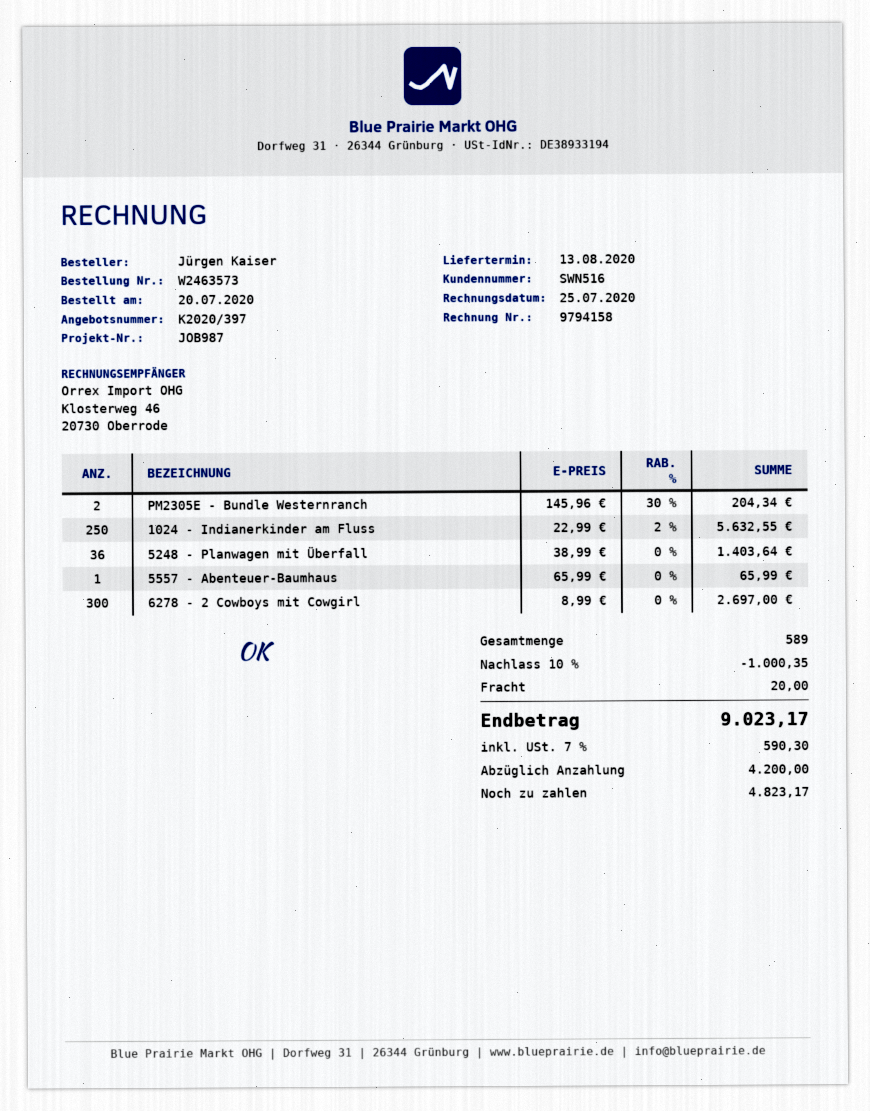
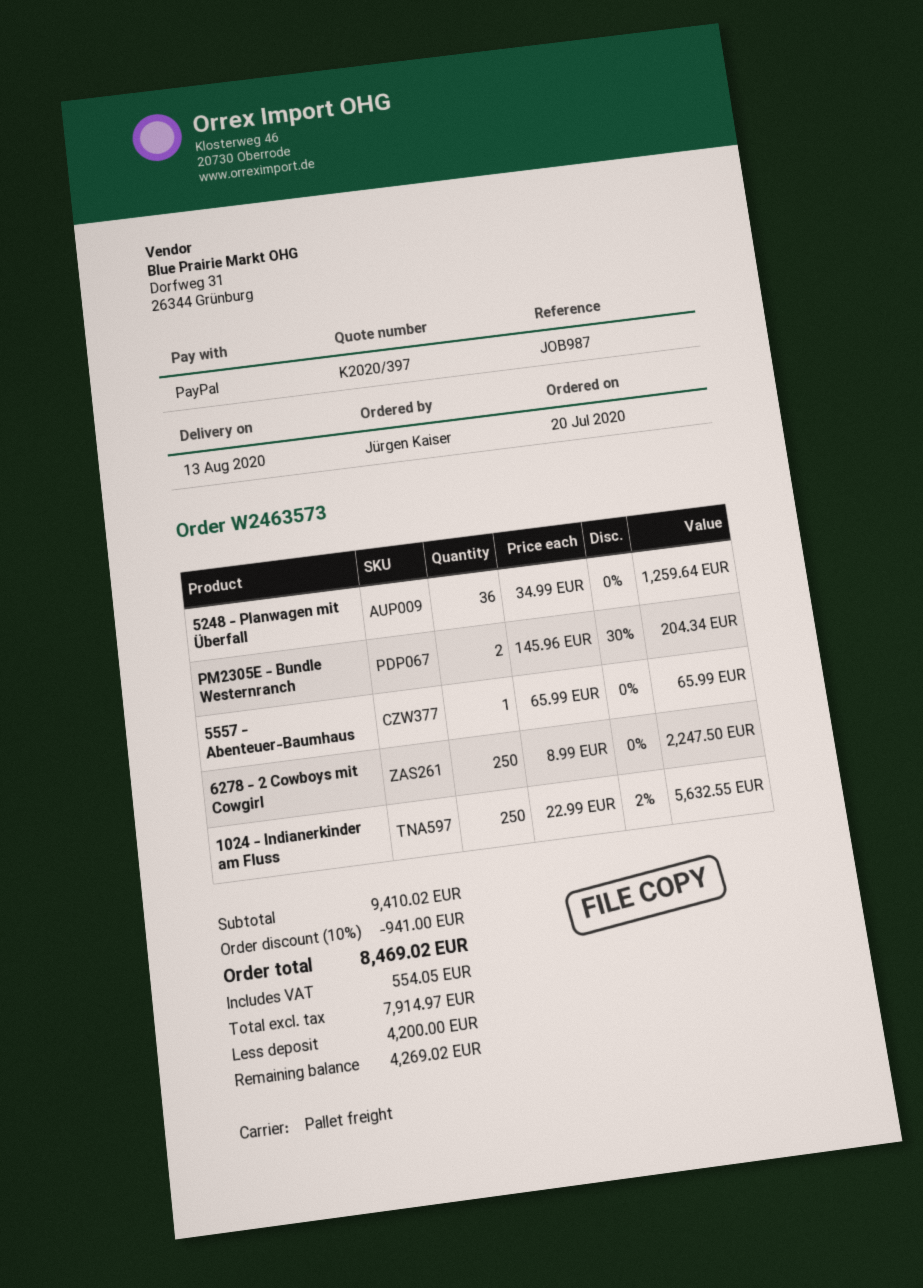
5248 - Planwagen mit Überfall: 36 x 38.99 = 1403.64 -> 36 x 34.99 = 1259.64
6278 - 2 Cowboys mit Cowgirl: 300 x 8.99 = 2697.00 -> 250 x 8.99 = 2247.50
discount: 10% = 1000.35 -> 10% = 941.00
shipping: 20.00 -> none
tax: 590.30 -> 554.05
total: 9023.17 -> 8469.02
balance: 4823.17 -> 4269.02

